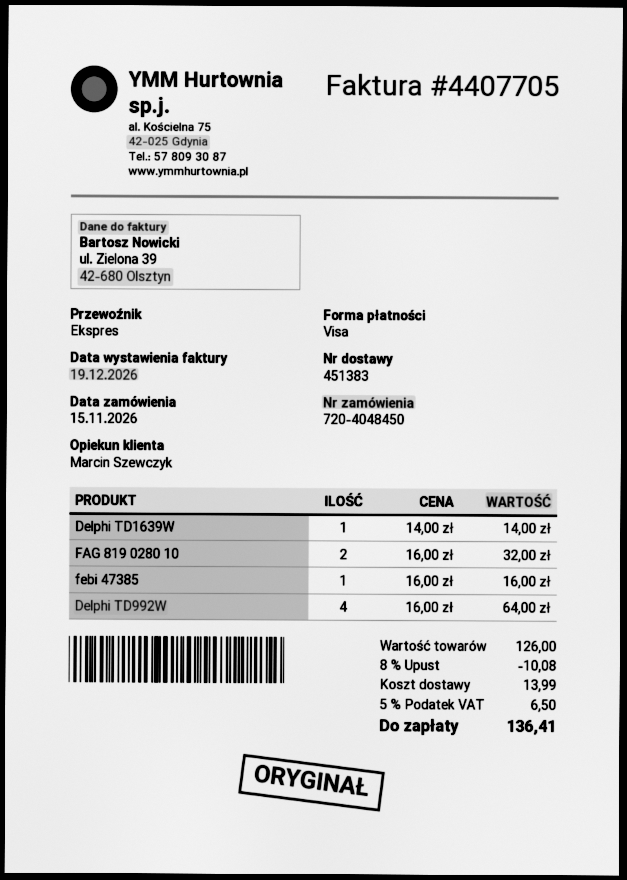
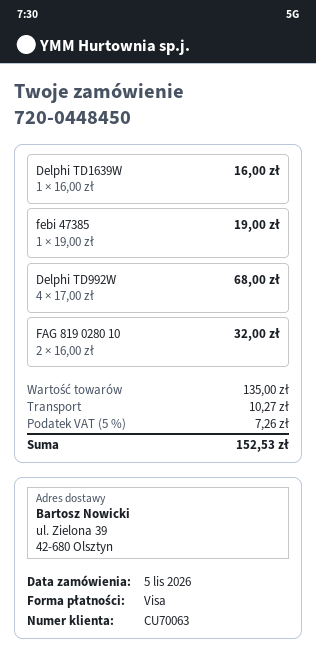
order number: 720-4048450 -> 720-0448450
order date: 2026-11-15 -> 2026-11-05
Delphi TD1639W: 1 x 14.00 = 14.00 -> 1 x 16.00 = 16.00
febi 47385: 1 x 16.00 = 16.00 -> 1 x 19.00 = 19.00
Delphi TD992W: 4 x 16.00 = 64.00 -> 4 x 17.00 = 68.00
subtotal: 126.00 -> 135.00
discount: 8% = 10.08 -> none
shipping: 13.99 -> 10.27
tax: 5% = 6.50 -> 5% = 7.26
total: 136.41 -> 152.53

